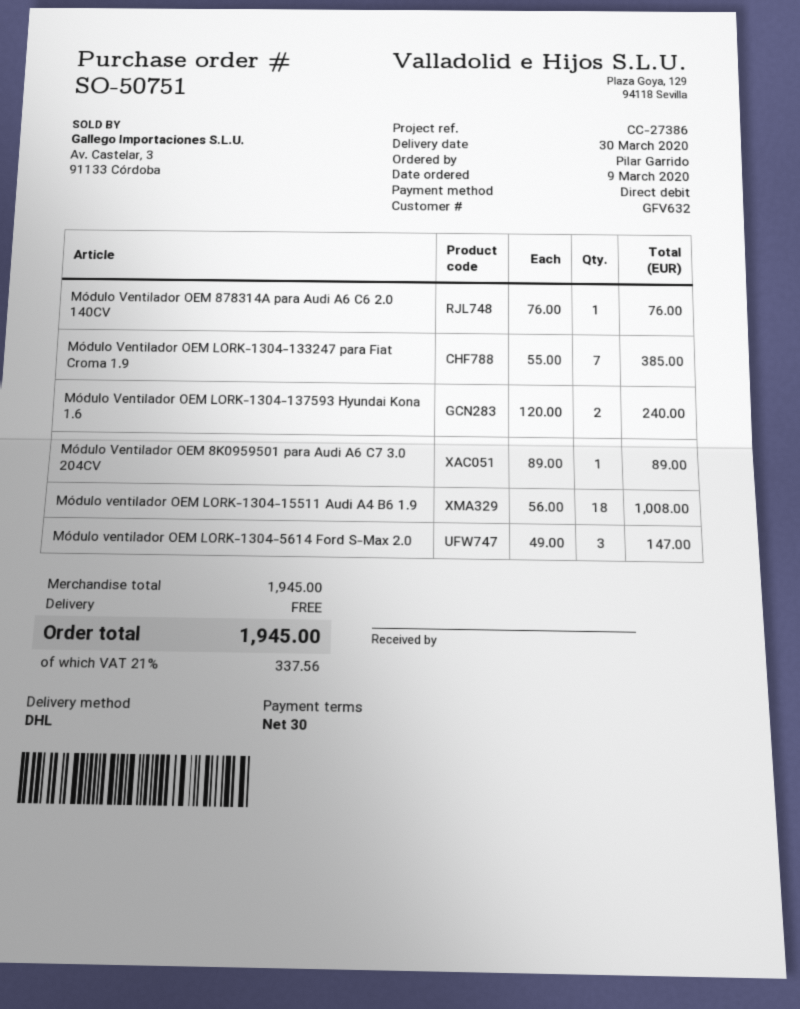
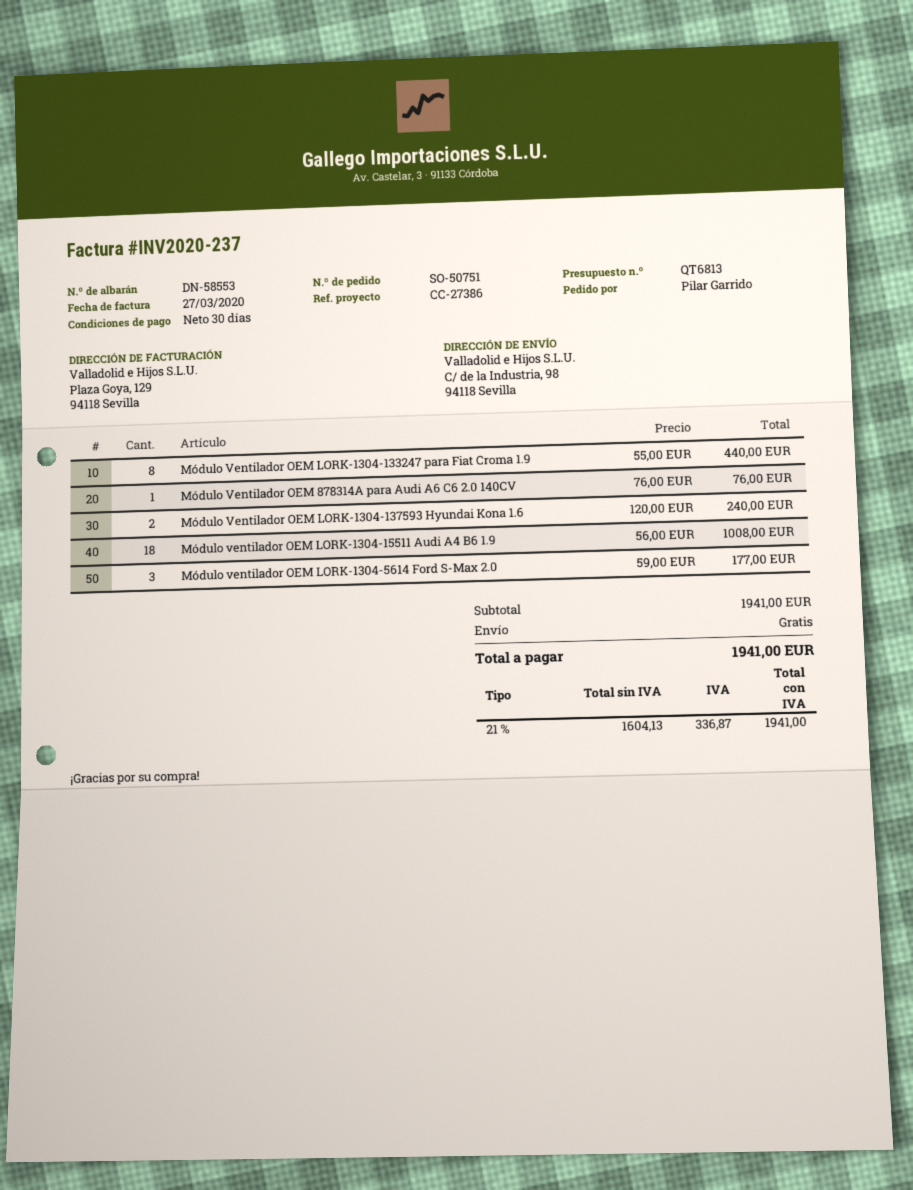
Módulo Ventilador OEM LORK-1304-133247 para Fiat Croma 1.9: 7 x 55.00 = 385.00 -> 8 x 55.00 = 440.00
Módulo Ventilador OEM 8K0959501 para Audi A6 C7 3.0 204CV: 1 x 89.00 = 89.00 -> none
Módulo ventilador OEM LORK-1304-5614 Ford S-Max 2.0: 3 x 49.00 = 147.00 -> 3 x 59.00 = 177.00
subtotal: 1945.00 -> 1941.00
tax: 21% = 337.56 -> 21% = 336.87
total: 1945.00 -> 1941.00

